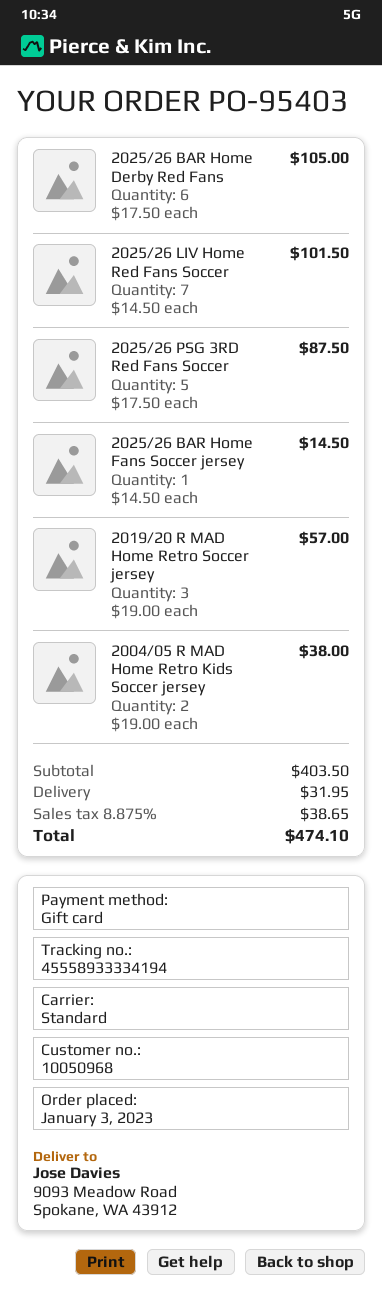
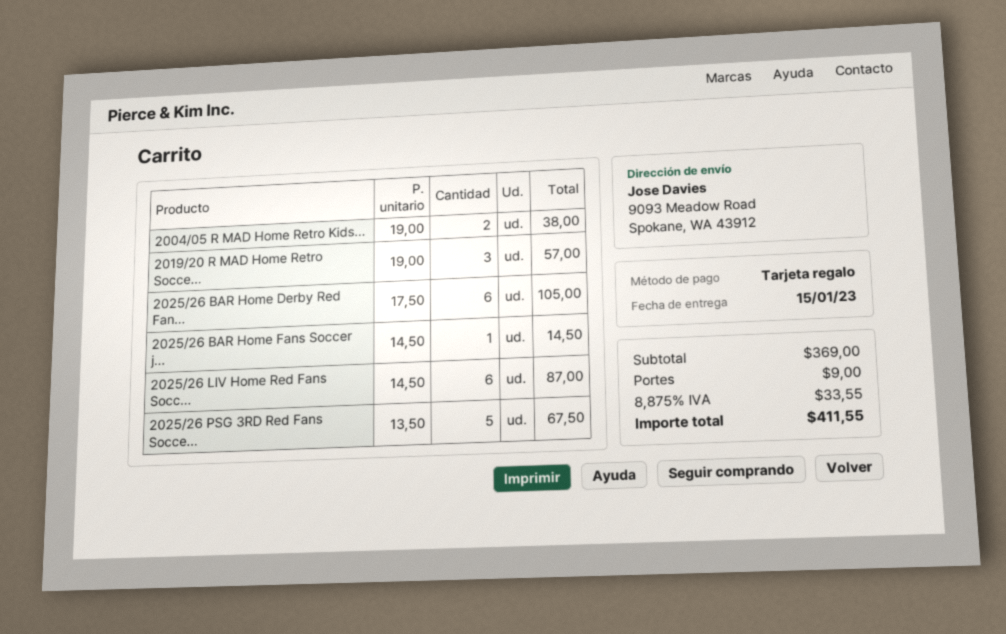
2025/26 LIV Home Red Fans Soccer: 7 x 14.50 = 101.50 -> 6 x 14.50 = 87.00
2025/26 PSG 3RD Red Fans Soccer: 5 x 17.50 = 87.50 -> 5 x 13.50 = 67.50
subtotal: 403.50 -> 369.00
shipping: 31.95 -> 9.00
tax: 8.875% = 38.65 -> 8.875% = 33.55
total: 474.10 -> 411.55

